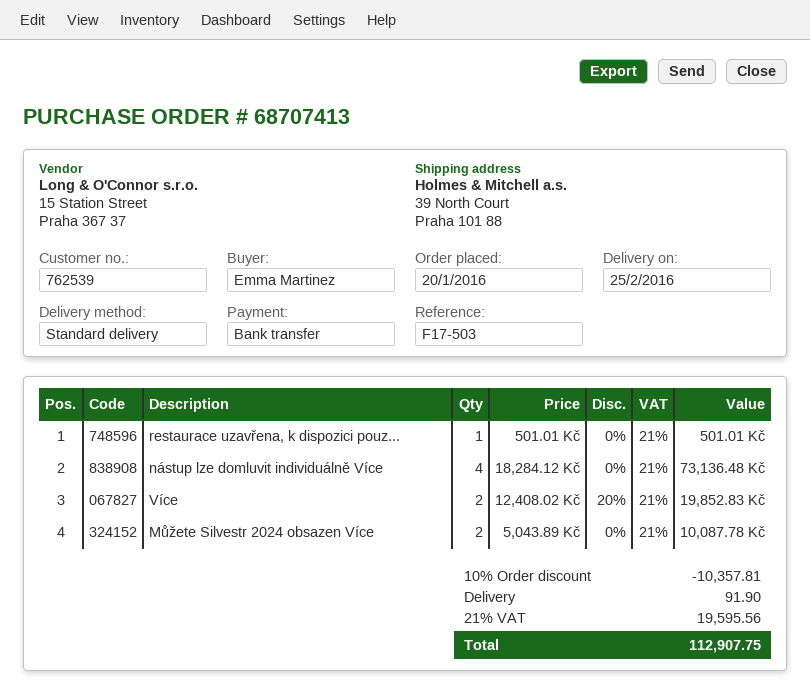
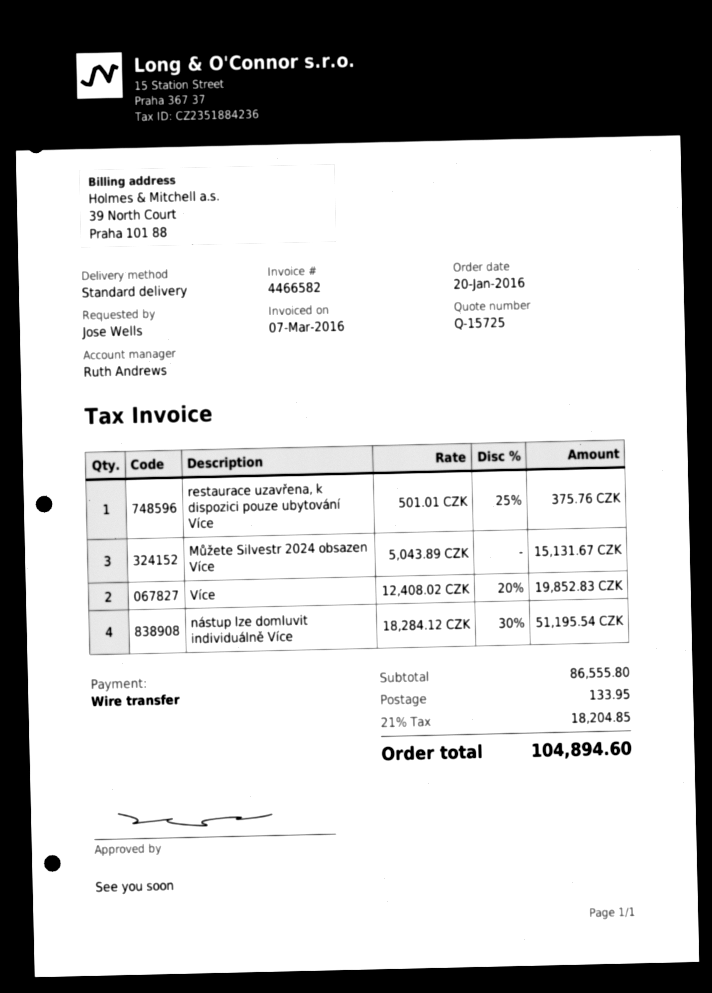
ordered by: Emma Martinez -> Jose Wells
restaurace uzavřena, k dispozici pouz...: 1 x 501.01 = 501.01 -> 1 x 501.01 - 25% = 375.76
nástup lze domluvit individuálně Více: 4 x 18284.12 = 73136.48 -> 4 x 18284.12 - 30% = 51195.54
Můžete Silvestr 2024 obsazen Více: 2 x 5043.89 = 10087.78 -> 3 x 5043.89 = 15131.67
discount: 10% = 10357.81 -> none
shipping: 91.90 -> 133.95
tax: 21% = 19595.56 -> 21% = 18204.85
total: 112907.75 -> 104894.60

